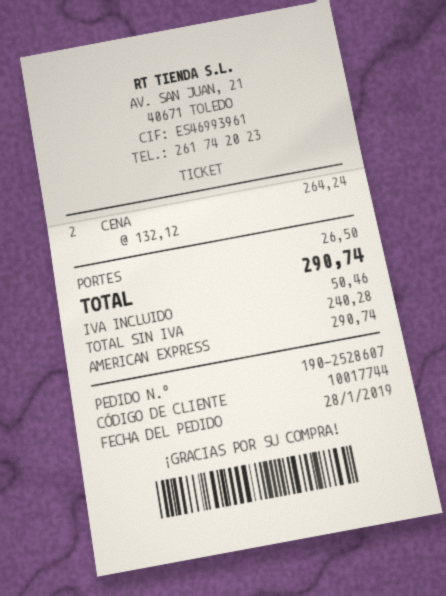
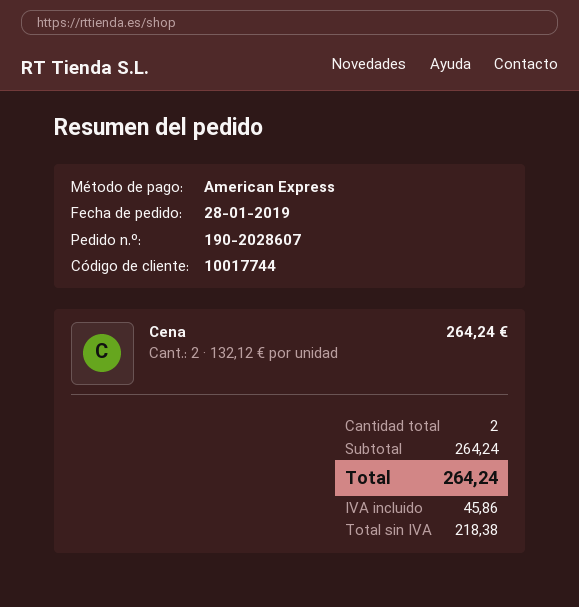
order number: 190-2528607 -> 190-2028607
shipping: 26.50 -> none
net: 240.28 -> 218.38
tax: 50.46 -> 45.86
total: 290.74 -> 264.24

